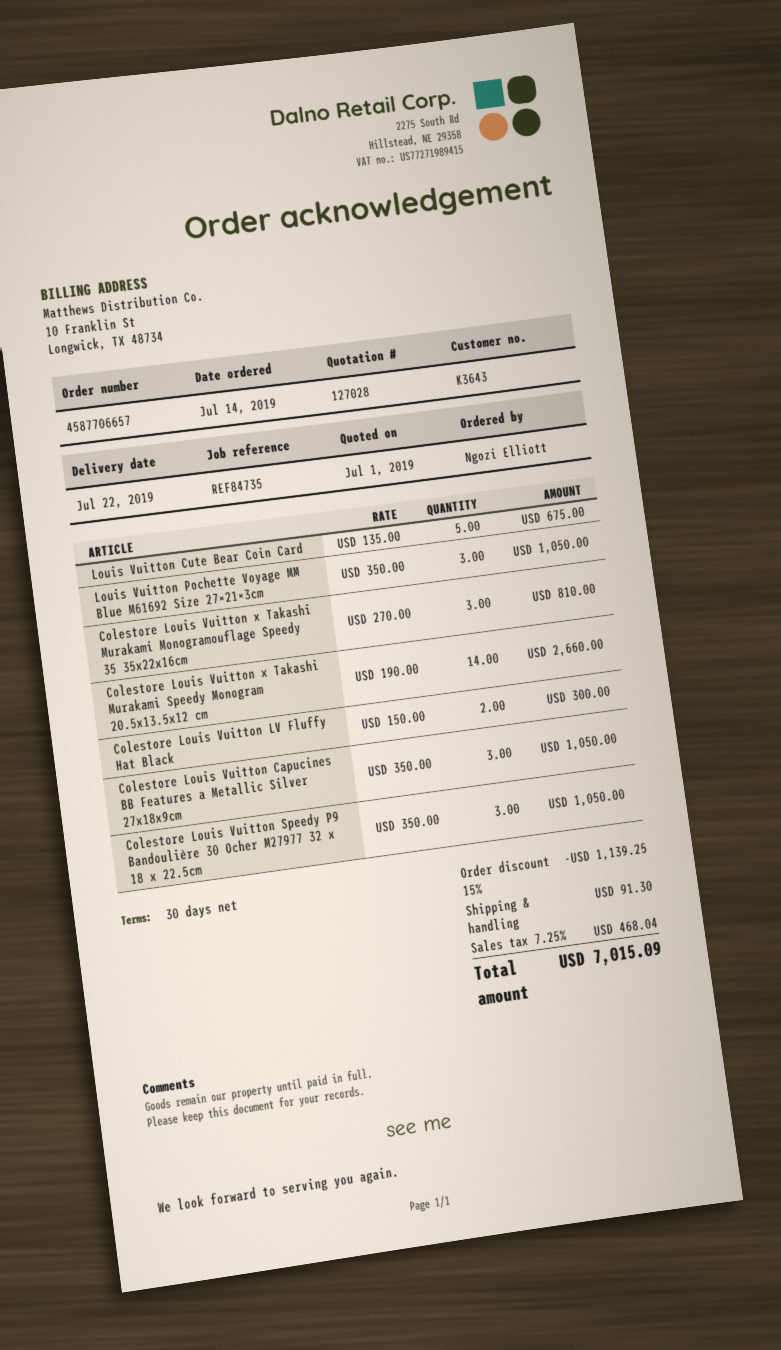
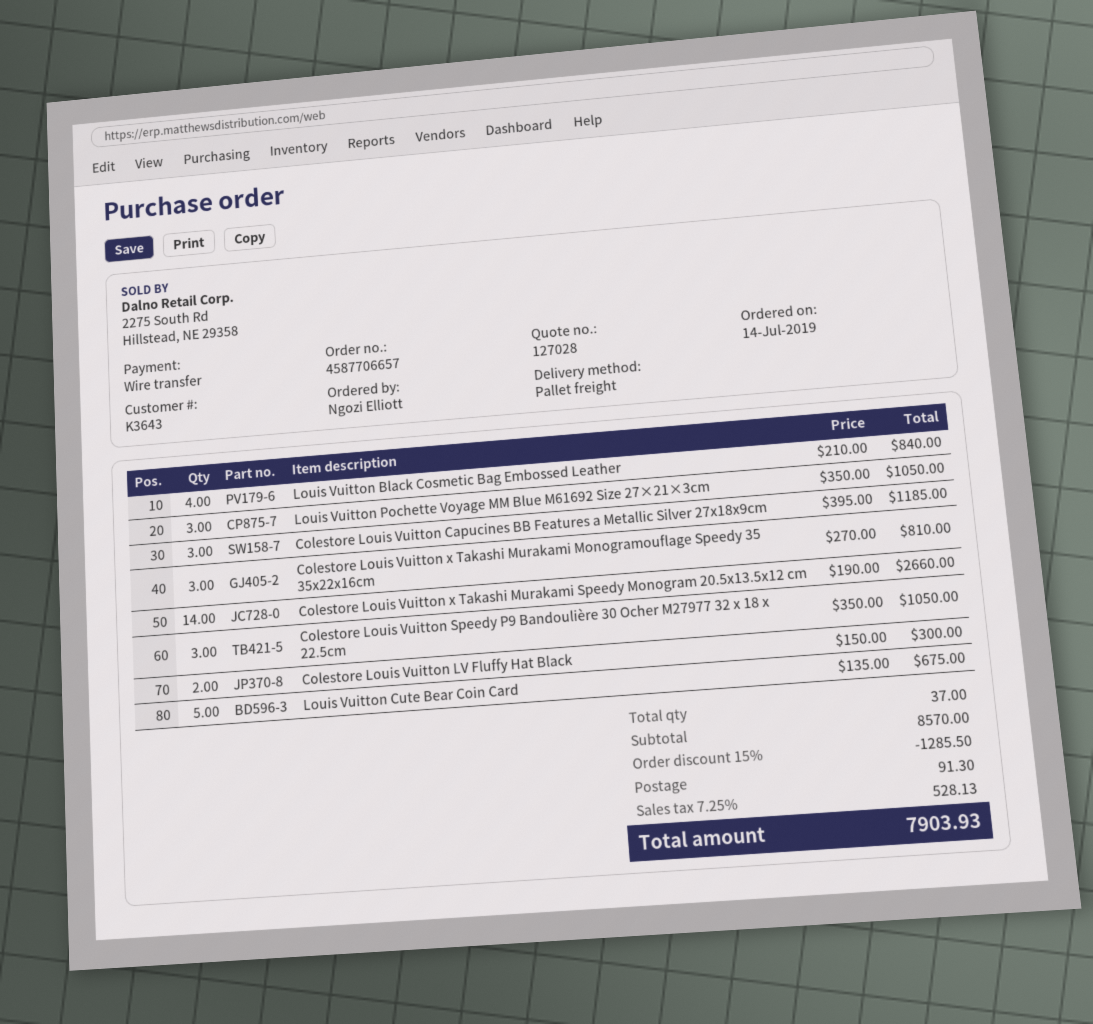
Colestore Louis Vuitton Capucines BB Features a Metallic Silver 27x18x9cm: 3 x 350.00 = 1050.00 -> 3 x 395.00 = 1185.00
Louis Vuitton Black Cosmetic Bag Embossed Leather: none -> 4 x 210.00 = 840.00
discount: 15% = 1139.25 -> 15% = 1285.50
tax: 7.25% = 468.04 -> 7.25% = 528.13
total: 7015.09 -> 7903.93

